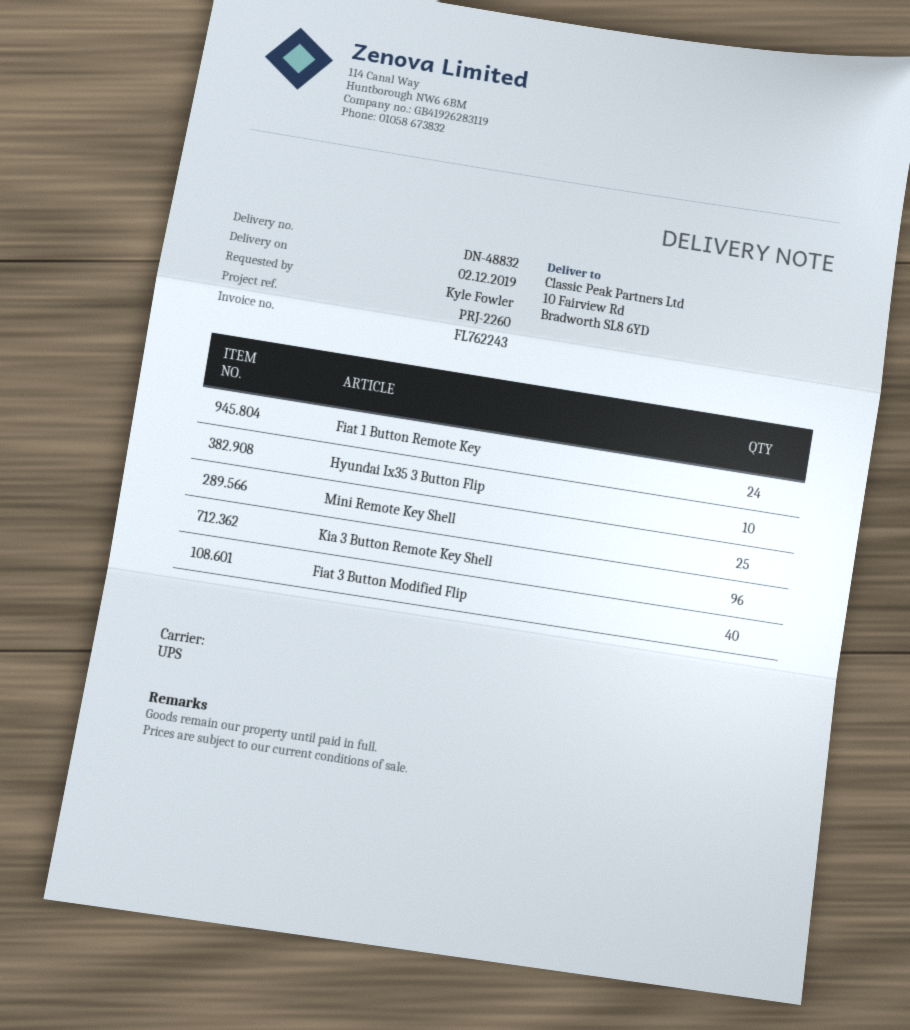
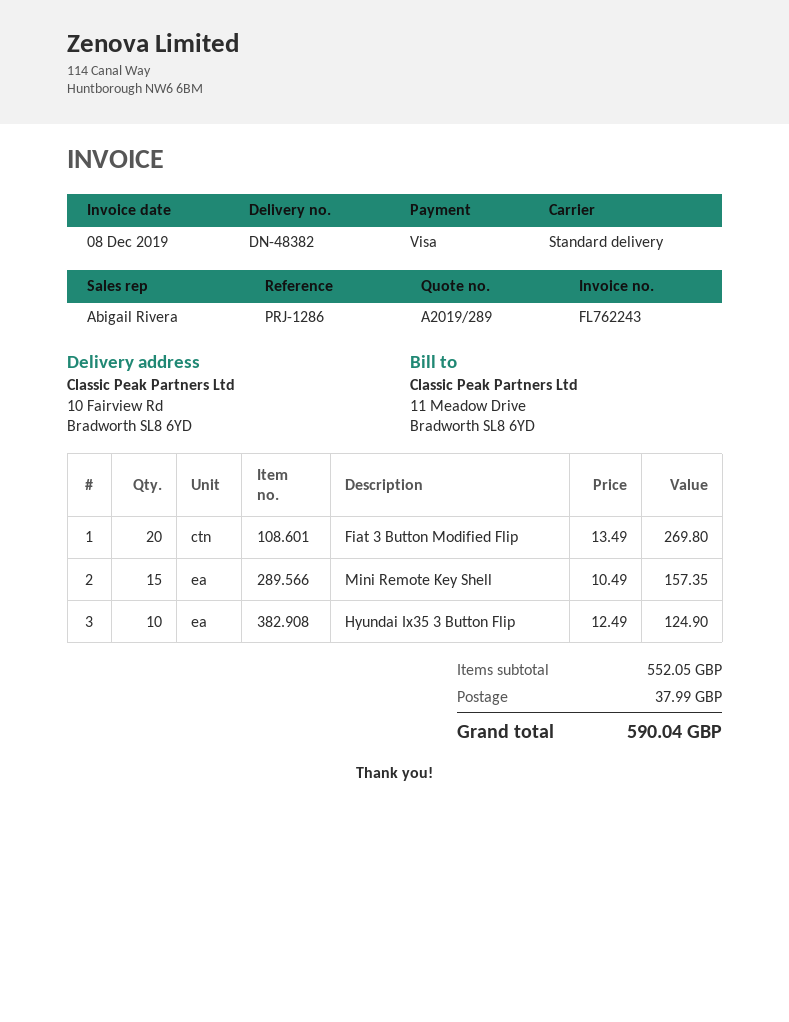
delivery note number: DN-48832 -> DN-48382
reference: PRJ-2260 -> PRJ-1286
shipping method: UPS -> standard
Fiat 1 Button Remote Key: 24 -> none
Mini Remote Key Shell: 25 -> 15
Kia 3 Button Remote Key Shell: 96 -> none
Fiat 3 Button Modified Flip: 40 -> 20

